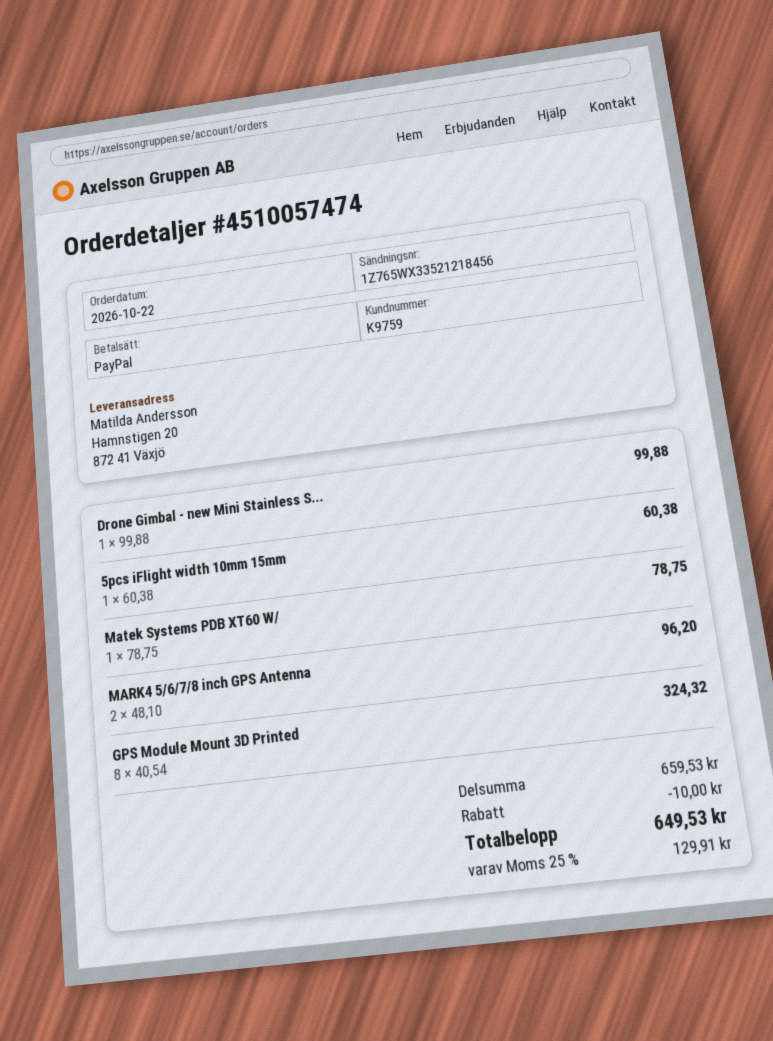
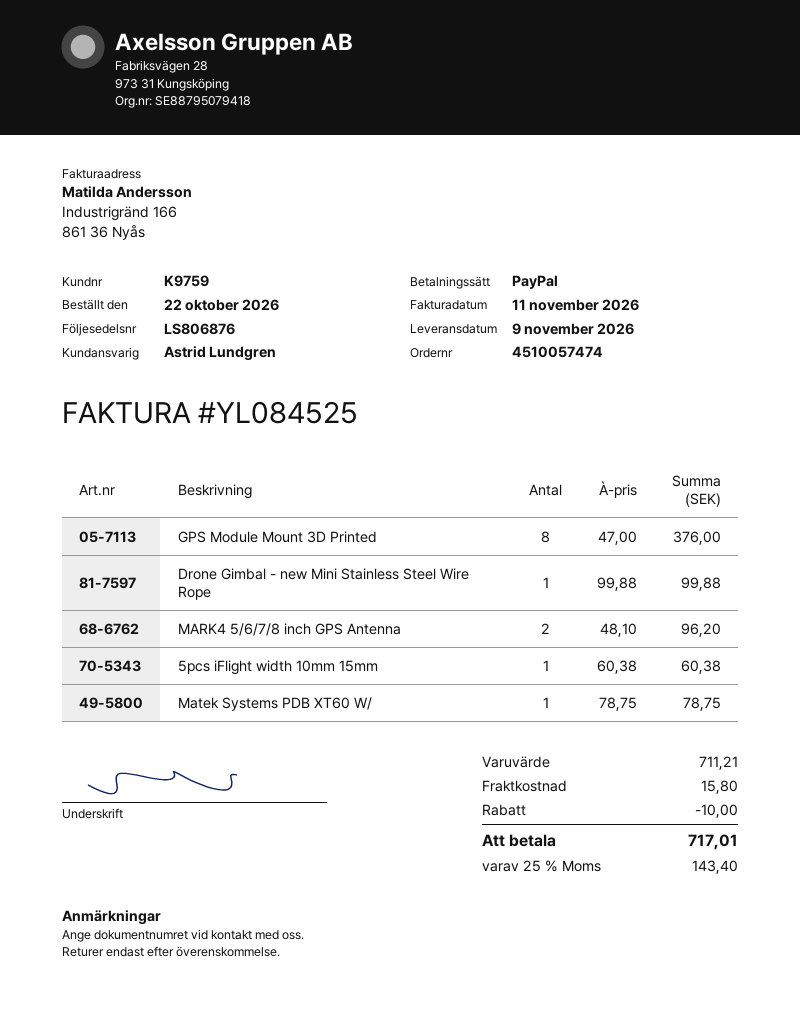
GPS Module Mount 3D Printed: 8 x 40.54 = 324.32 -> 8 x 47.00 = 376.00
subtotal: 659.53 -> 711.21
shipping: none -> 15.80
tax: 25% = 129.91 -> 25% = 143.40
total: 649.53 -> 717.01

